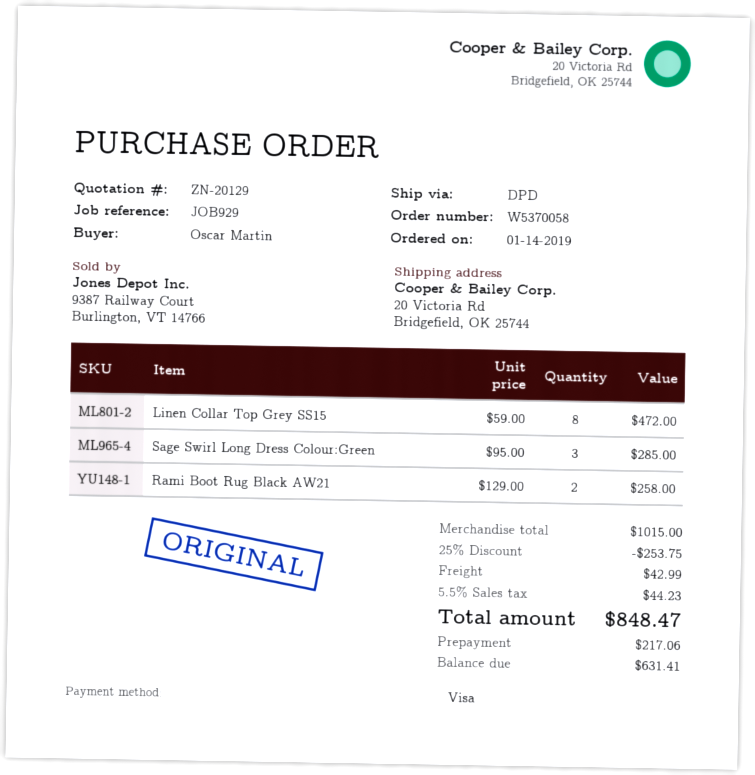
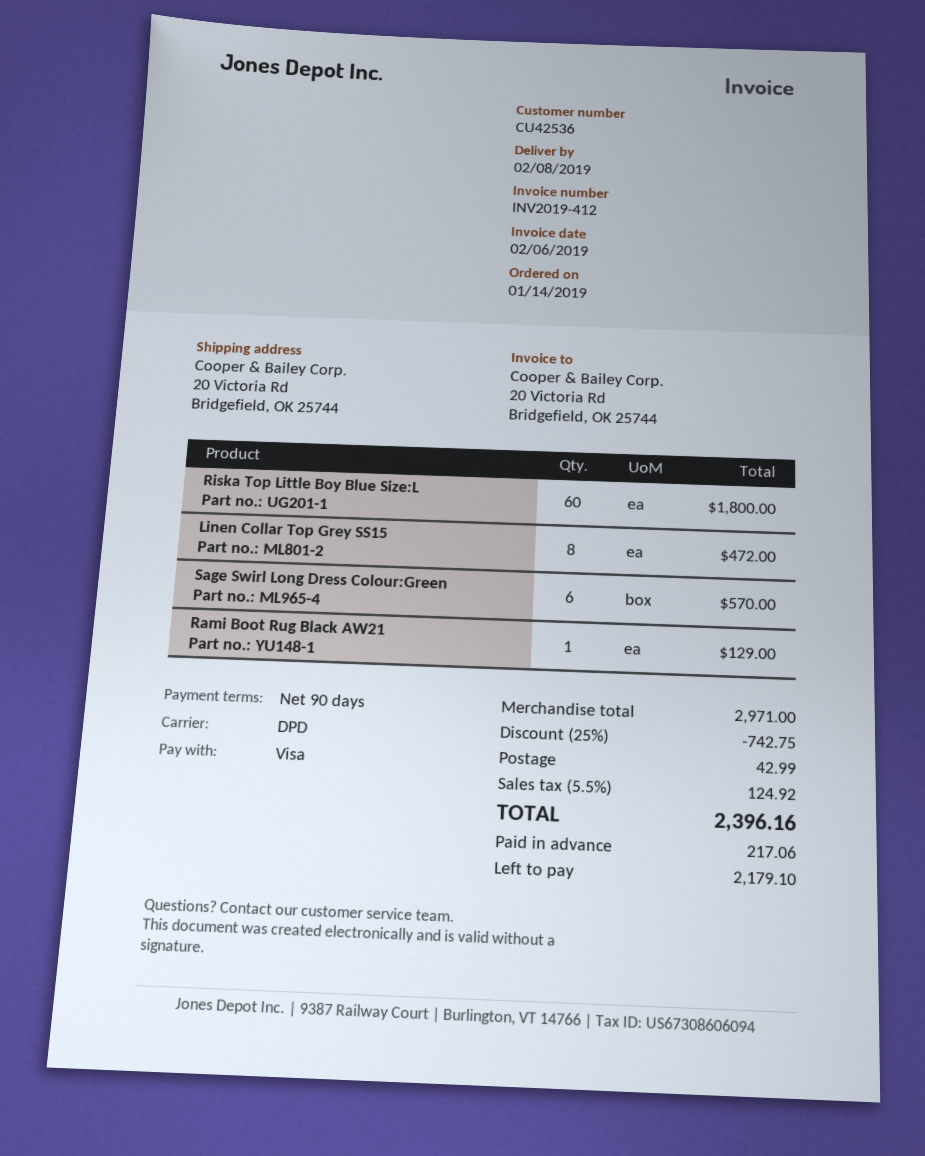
Sage Swirl Long Dress Colour:Green: 3 for 285.00 -> 6 for 570.00
Rami Boot Rug Black AW21: 2 for 258.00 -> 1 for 129.00
Riska Top Little Boy Blue Size:L: none -> 60 for 1800.00
subtotal: 1015.00 -> 2971.00
discount: 25% = 253.75 -> 25% = 742.75
tax: 5.5% = 44.23 -> 5.5% = 124.92
total: 848.47 -> 2396.16
balance: 631.41 -> 2179.10

